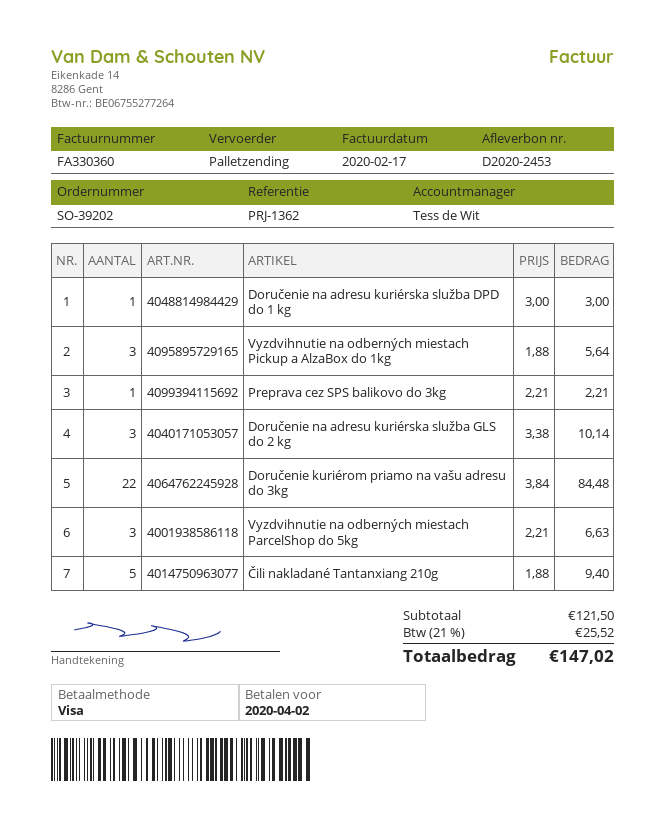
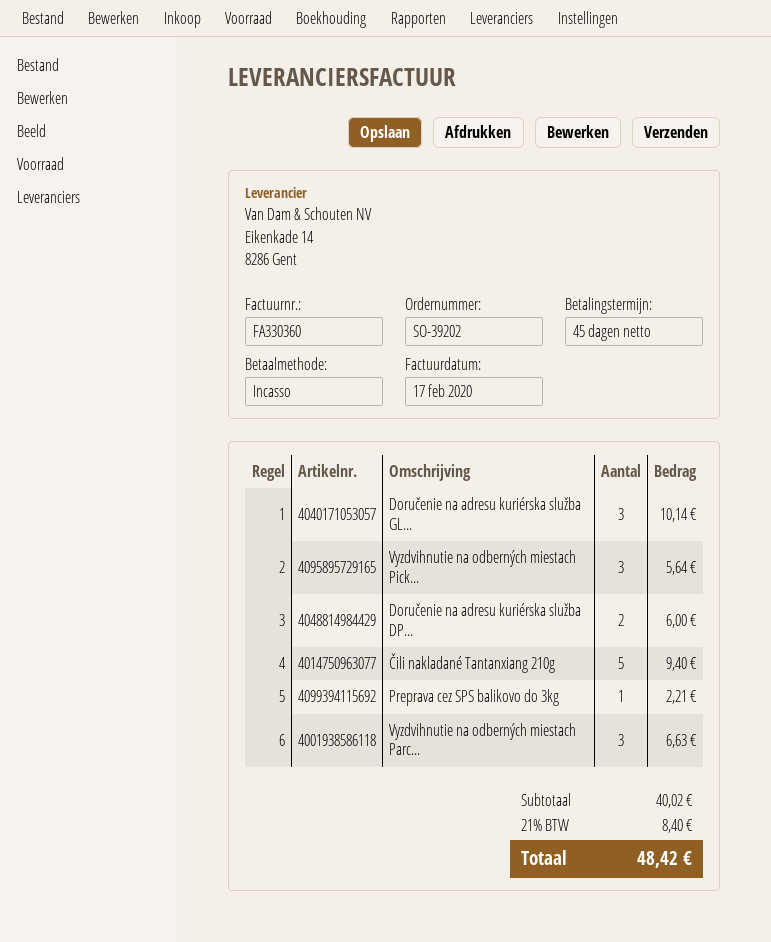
payment method: Visa -> direct debit
Doručenie na adresu kuriérska služba DPD do 1 kg: 1 for 3.00 -> 2 for 6.00
Doručenie kuriérom priamo na vašu adresu do 3kg: 22 for 84.48 -> none
subtotal: 121.50 -> 40.02
tax: 21% = 25.52 -> 21% = 8.40
total: 147.02 -> 48.42

